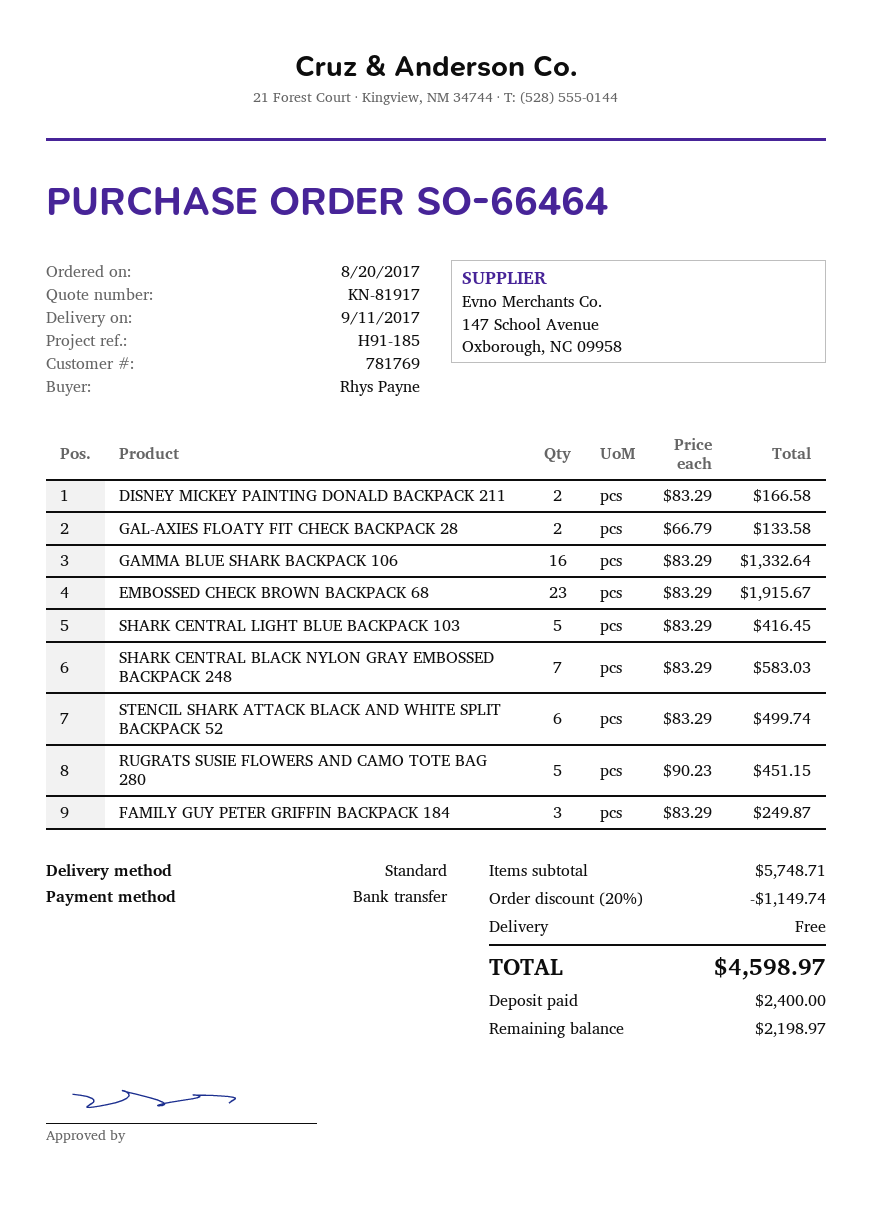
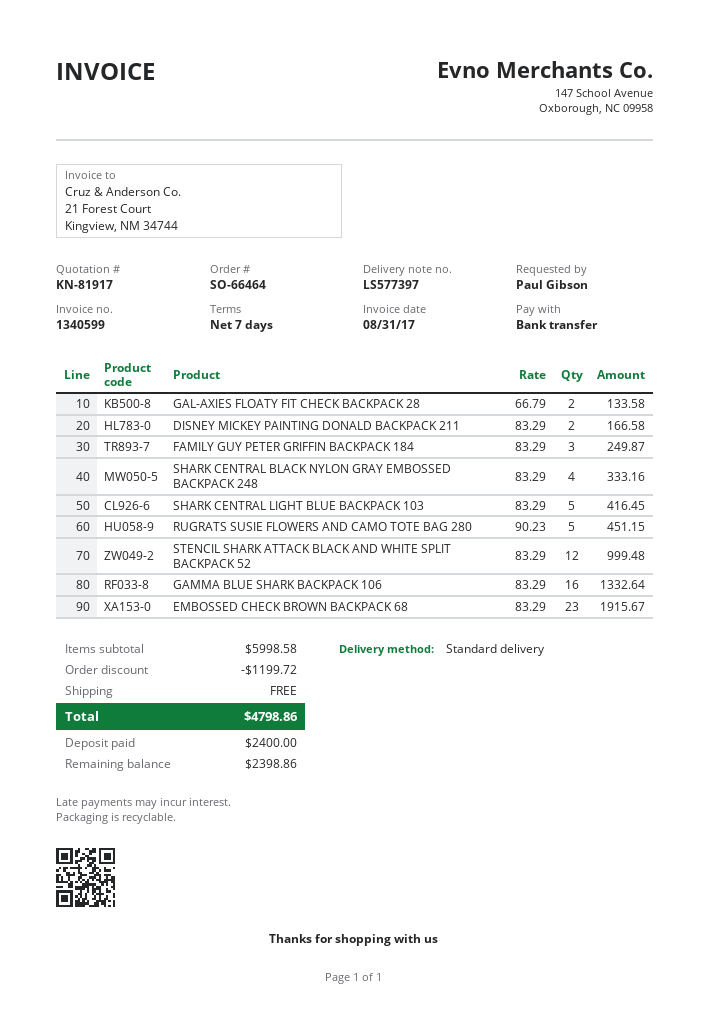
ordered by: Rhys Payne -> Paul Gibson
SHARK CENTRAL BLACK NYLON GRAY EMBOSSED BACKPACK 248: 7 x 83.29 = 583.03 -> 4 x 83.29 = 333.16
STENCIL SHARK ATTACK BLACK AND WHITE SPLIT BACKPACK 52: 6 x 83.29 = 499.74 -> 12 x 83.29 = 999.48
subtotal: 5748.71 -> 5998.58
discount: 1149.74 -> 1199.72
total: 4598.97 -> 4798.86
balance: 2198.97 -> 2398.86

